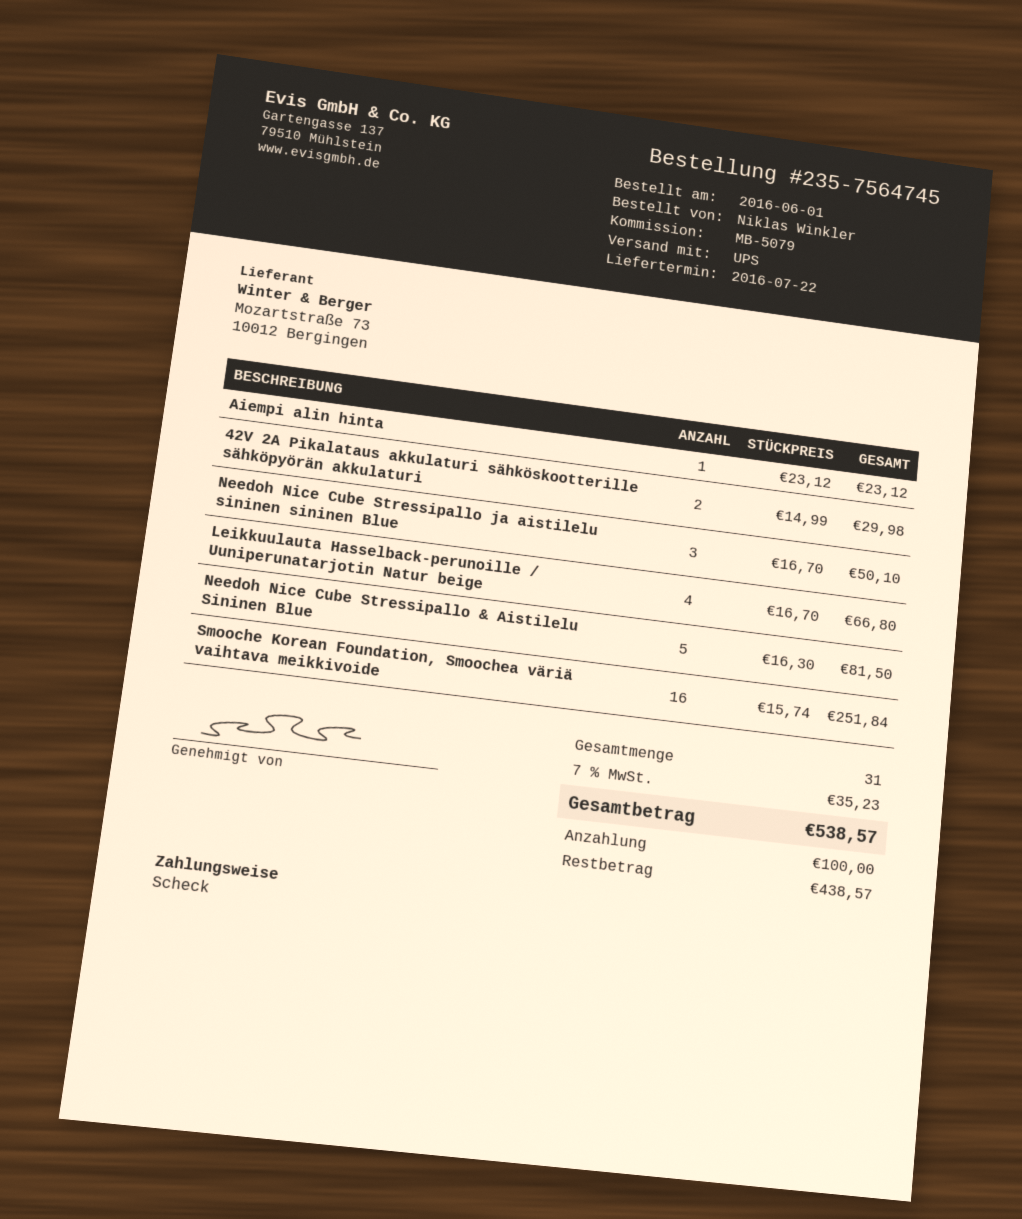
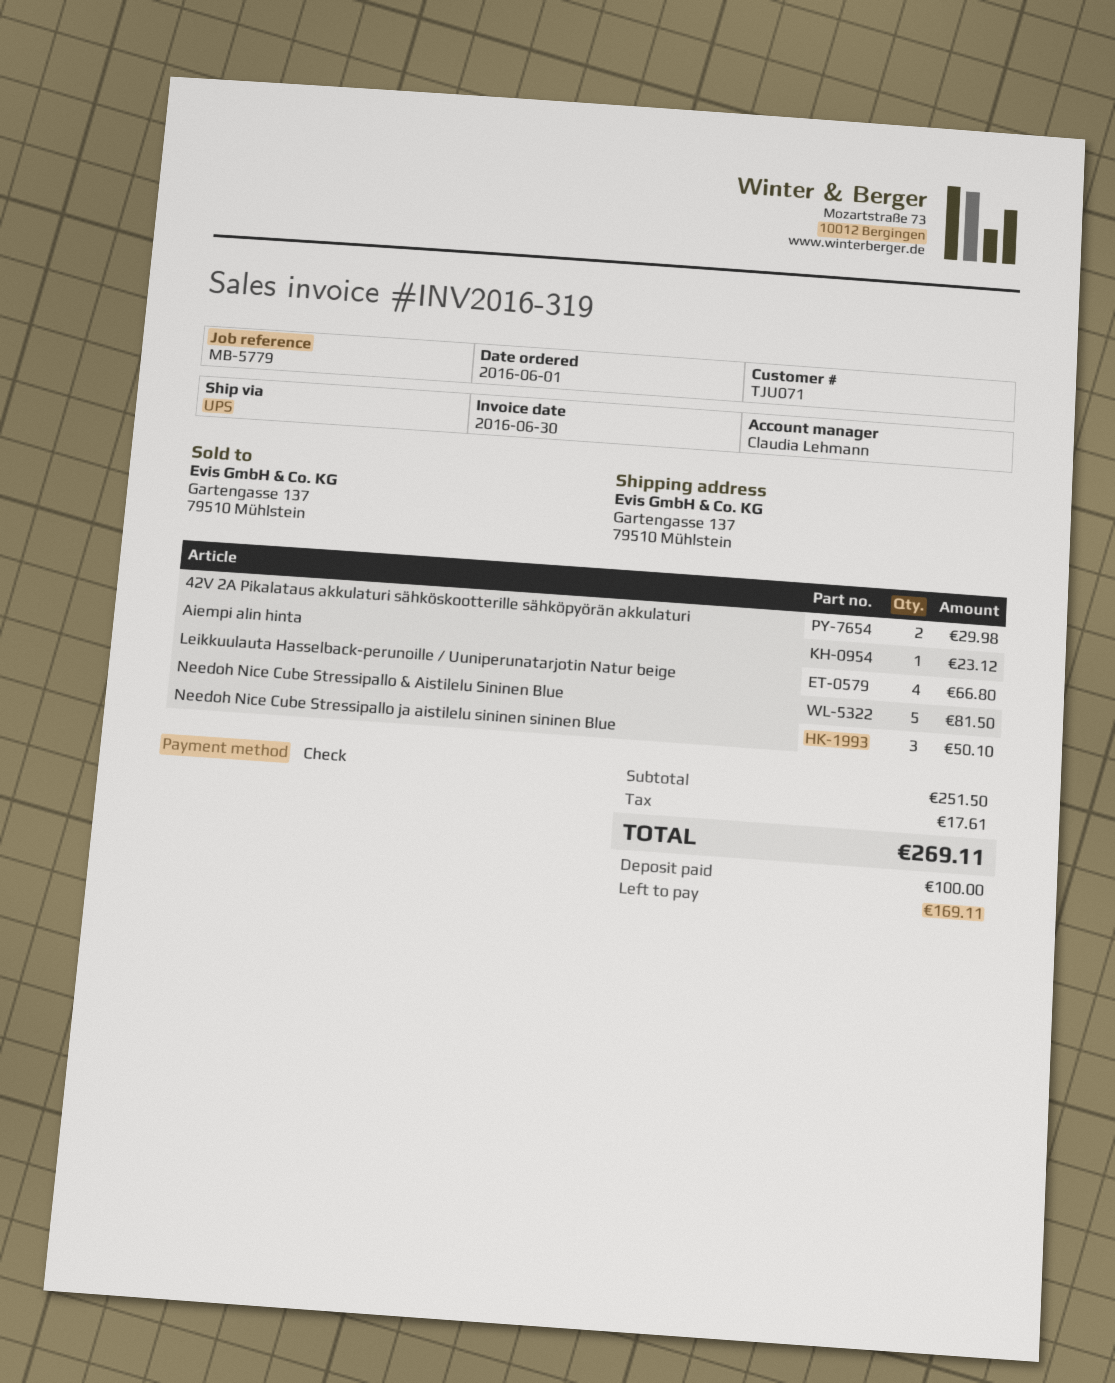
reference: MB-5079 -> MB-5779
Smooche Korean Foundation, Smoochea väriä vaihtava meikkivoide: 16 for 251.84 -> none
tax: 35.23 -> 17.61
total: 538.57 -> 269.11
balance: 438.57 -> 169.11

